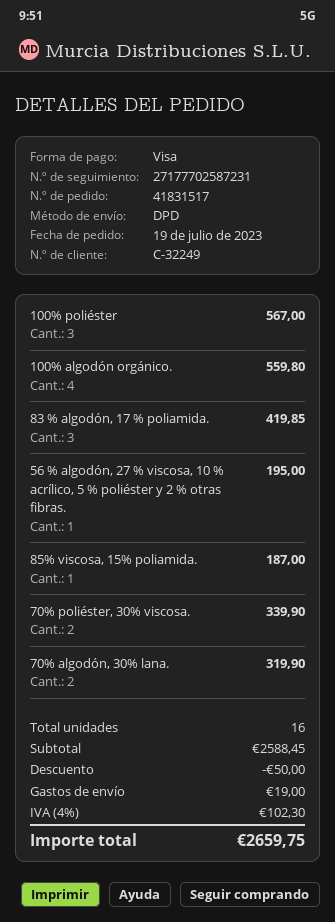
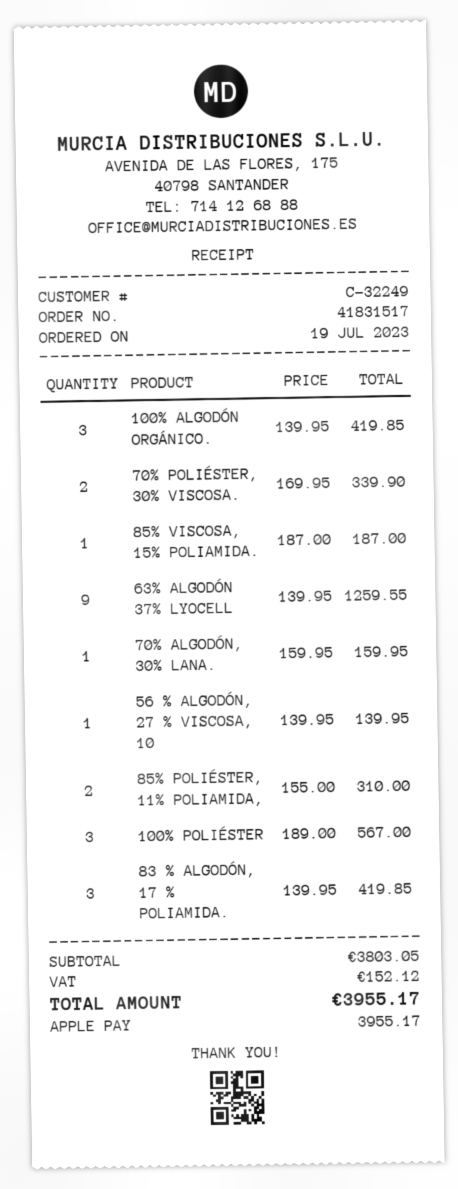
payment method: Visa -> Apple Pay
100% algodón orgánico.: 4 for 559.80 -> 3 for 419.85
56 % algodón, 27 % viscosa, 10 % acrílico, 5 % poliéster y 2 % otras fibras.: 1 for 195.00 -> 1 for 139.95
70% algodón, 30% lana.: 2 for 319.90 -> 1 for 159.95
63% ALGODÓN 37% LYOCELL: none -> 9 for 1259.55
85% POLIÉSTER, 11% POLIAMIDA,: none -> 2 for 310.00
subtotal: 2588.45 -> 3803.05
discount: 50.00 -> none
shipping: 19.00 -> none
tax: 102.30 -> 152.12
total: 2659.75 -> 3955.17

